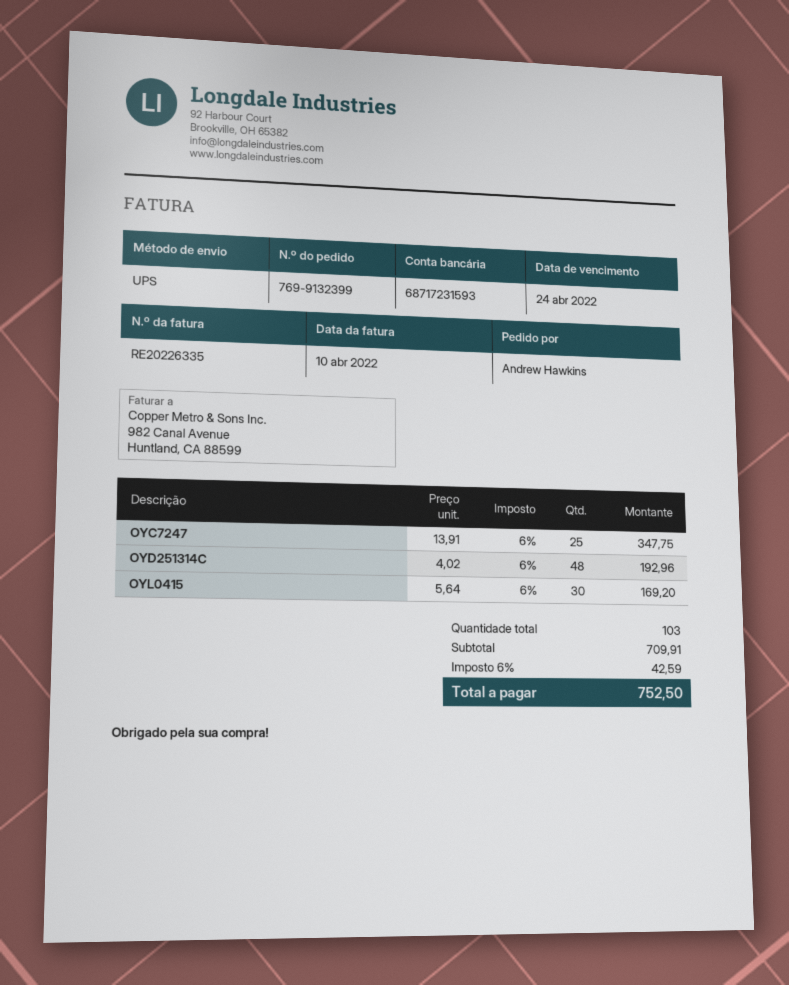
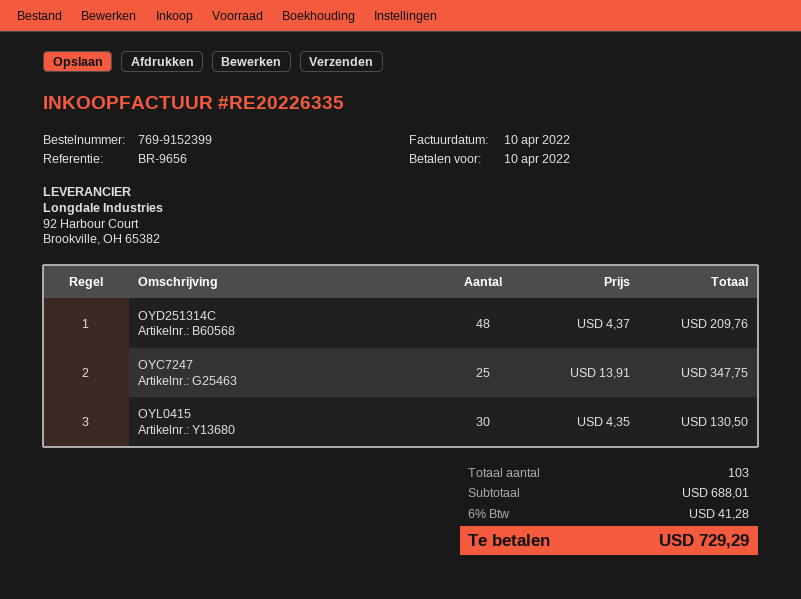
order number: 769-9132399 -> 769-9152399
due date: 2022-04-24 -> 2022-04-10
OYD251314C: 48 x 4.02 = 192.96 -> 48 x 4.37 = 209.76
OYL0415: 30 x 5.64 = 169.20 -> 30 x 4.35 = 130.50
subtotal: 709.91 -> 688.01
tax: 6% = 42.59 -> 6% = 41.28
total: 752.50 -> 729.29

